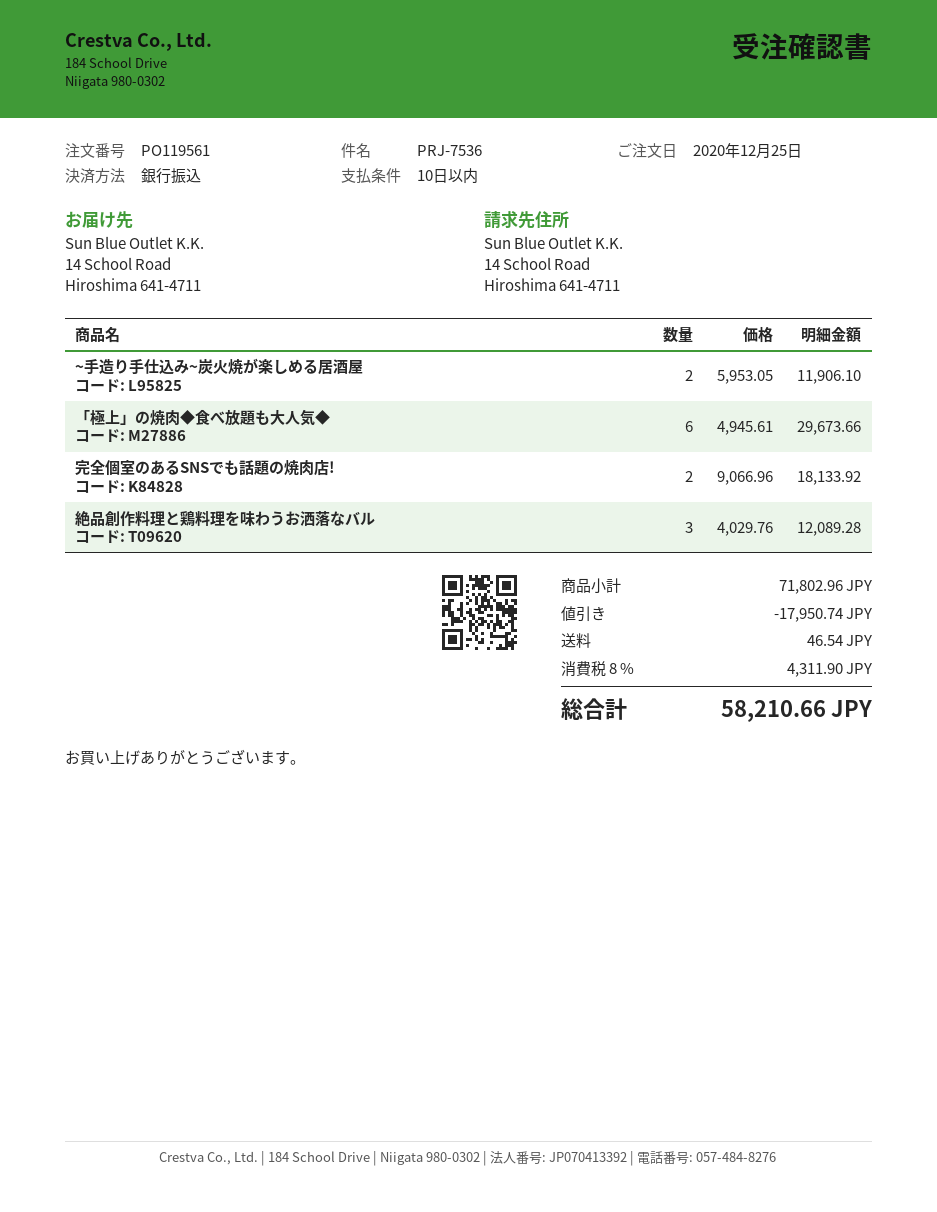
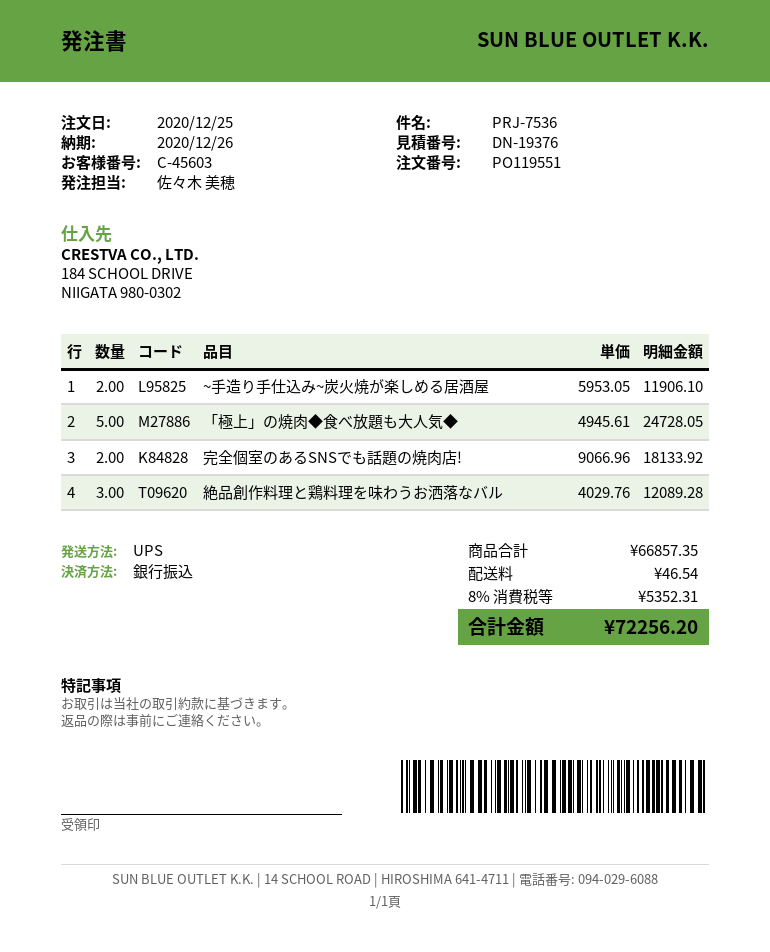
order number: PO119561 -> PO119551
「極上」の焼肉◆食べ放題も大人気◆: 6 x 4945.61 = 29673.66 -> 5 x 4945.61 = 24728.05
subtotal: 71802.96 -> 66857.35
discount: 17950.74 -> none
tax: 8% = 4311.90 -> 8% = 5352.31
total: 58210.66 -> 72256.20

